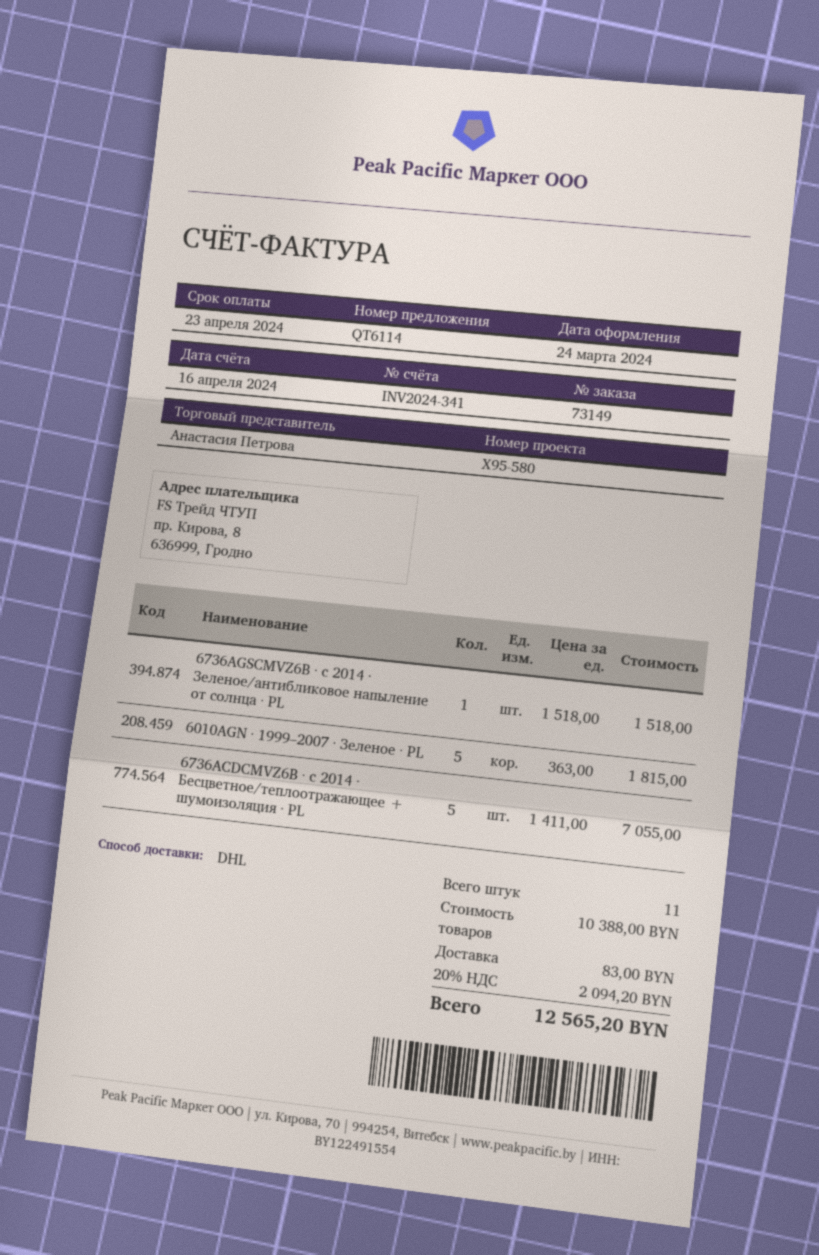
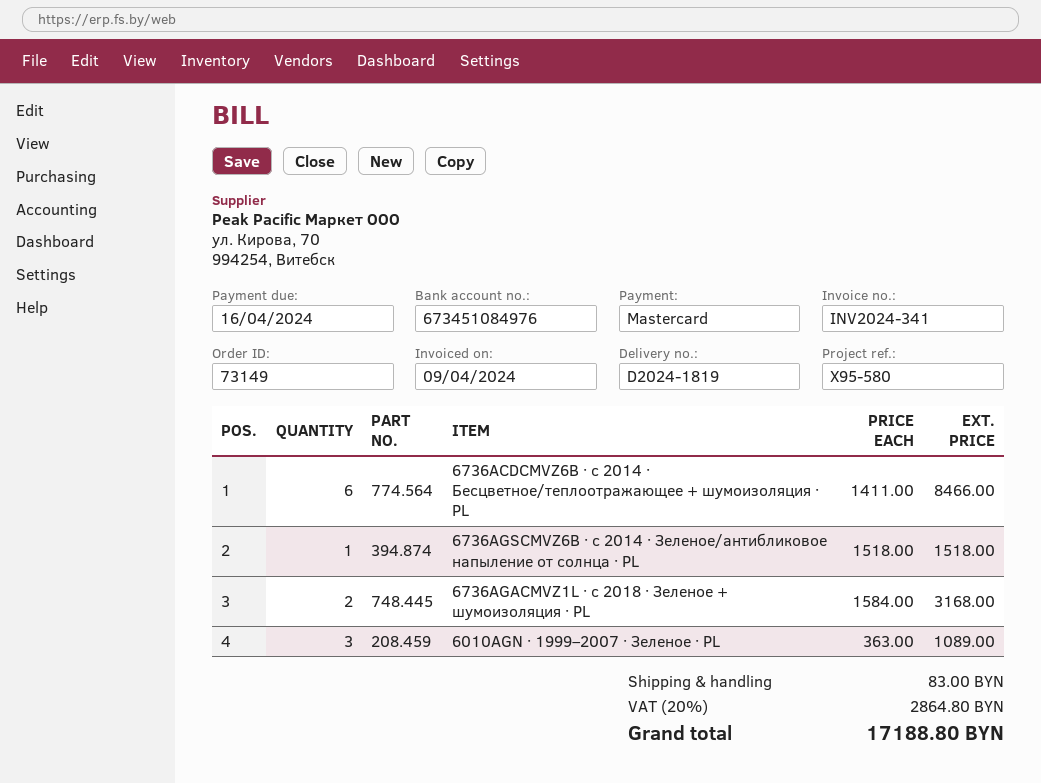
invoice date: 2024-04-16 -> 2024-04-09
due date: 2024-04-23 -> 2024-04-16
6010AGN · 1999–2007 · Зеленое · PL: 5 x 363.00 = 1815.00 -> 3 x 363.00 = 1089.00
6736ACDCMVZ6B · с 2014 · Бесцветное/теплоотражающее + шумоизоляция · PL: 5 x 1411.00 = 7055.00 -> 6 x 1411.00 = 8466.00
6736AGACMVZ1L · с 2018 · Зеленое + шумоизоляция · PL: none -> 2 x 1584.00 = 3168.00
tax: 20% = 2094.20 -> 20% = 2864.80
total: 12565.20 -> 17188.80

